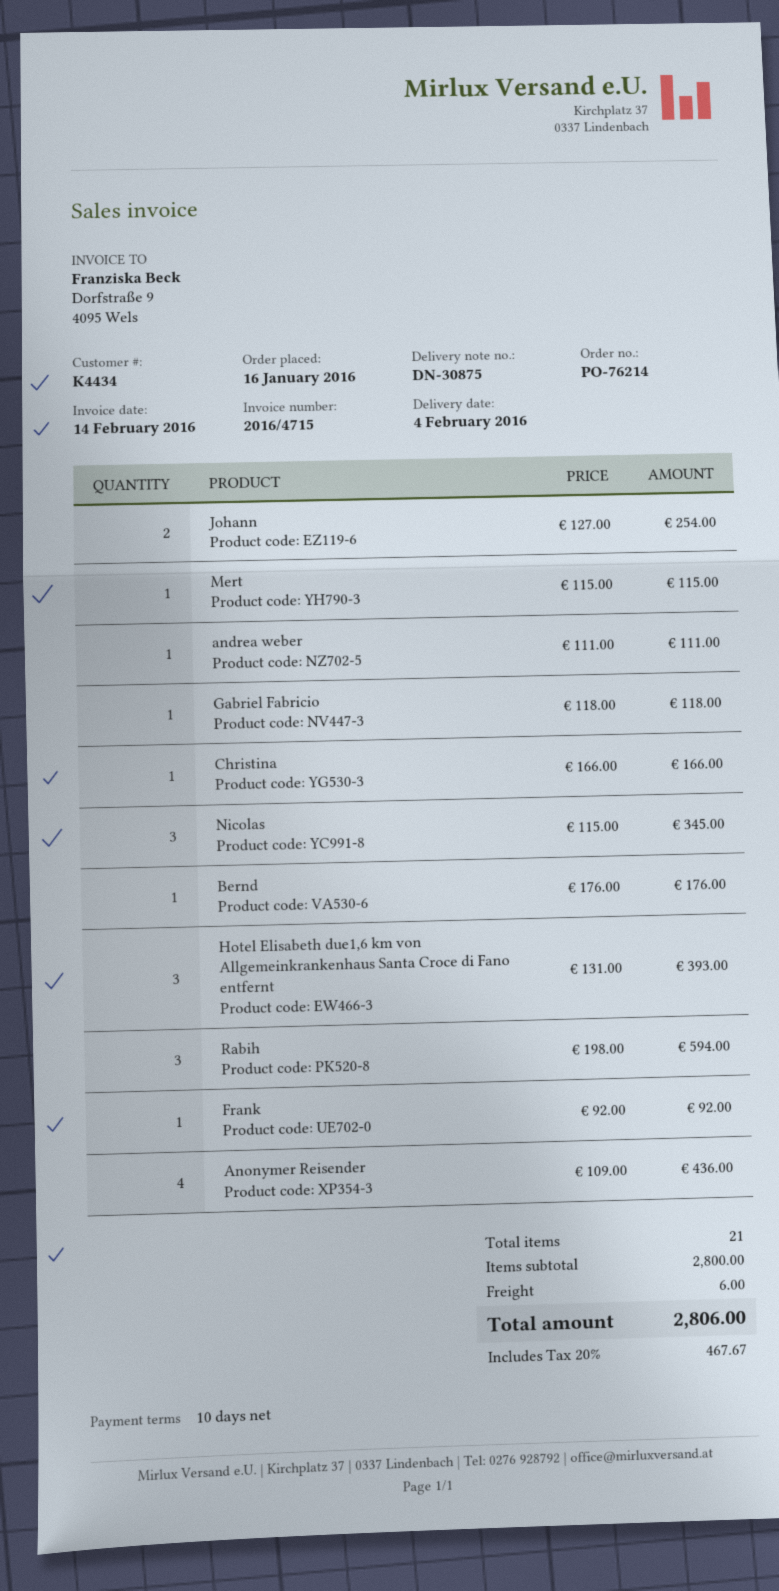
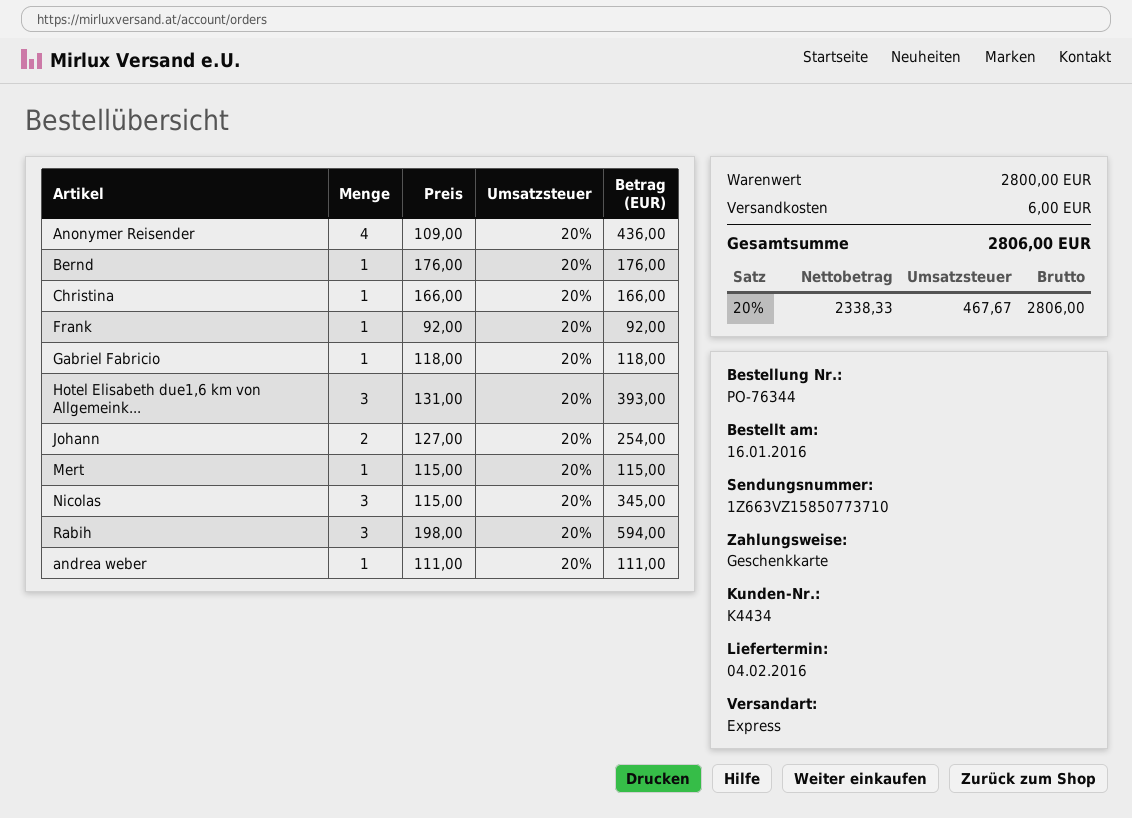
order number: PO-76214 -> PO-76344

